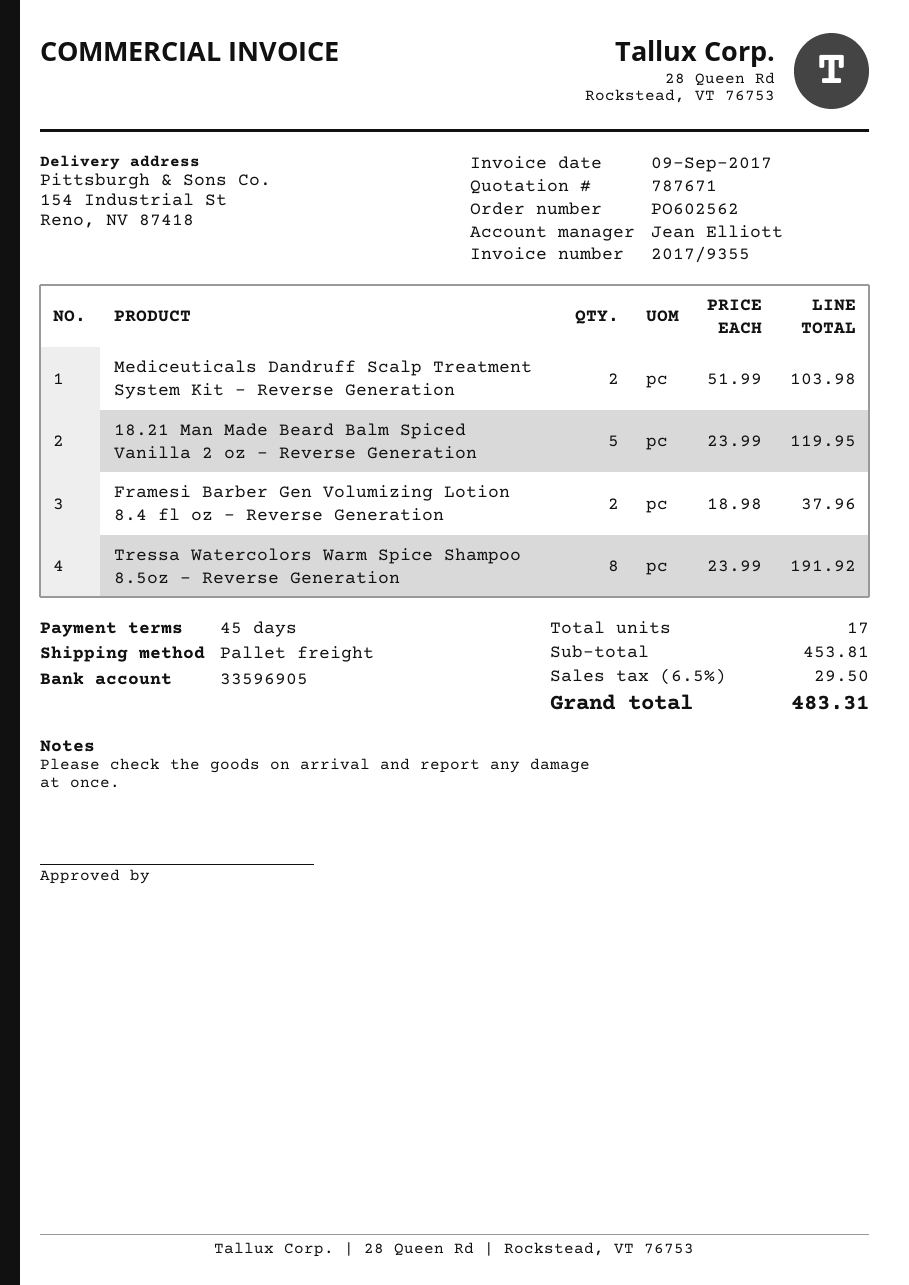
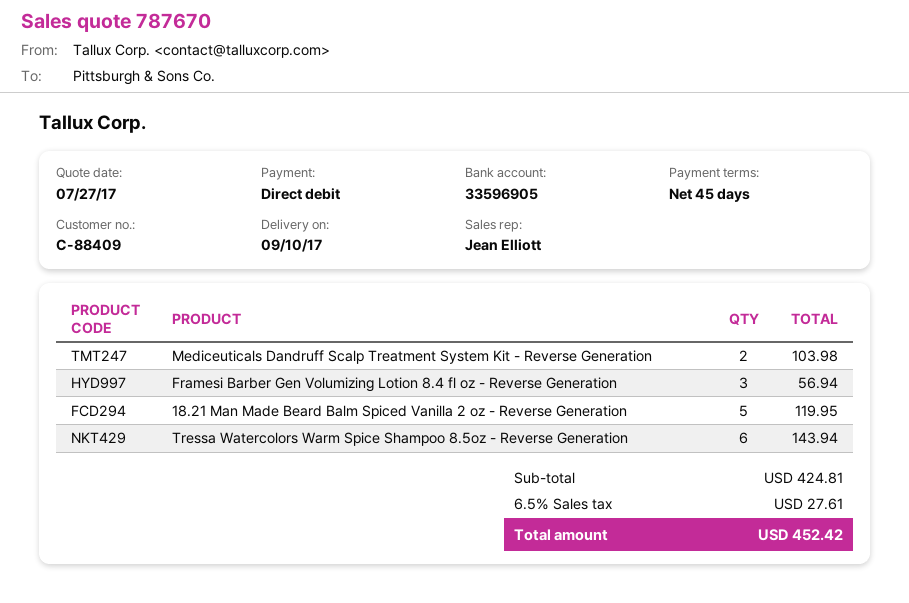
quote number: 787671 -> 787670
Framesi Barber Gen Volumizing Lotion 8.4 fl oz - Reverse Generation: 2 for 37.96 -> 3 for 56.94
Tressa Watercolors Warm Spice Shampoo 8.5oz - Reverse Generation: 8 for 191.92 -> 6 for 143.94
subtotal: 453.81 -> 424.81
tax: 6.5% = 29.50 -> 6.5% = 27.61
total: 483.31 -> 452.42

